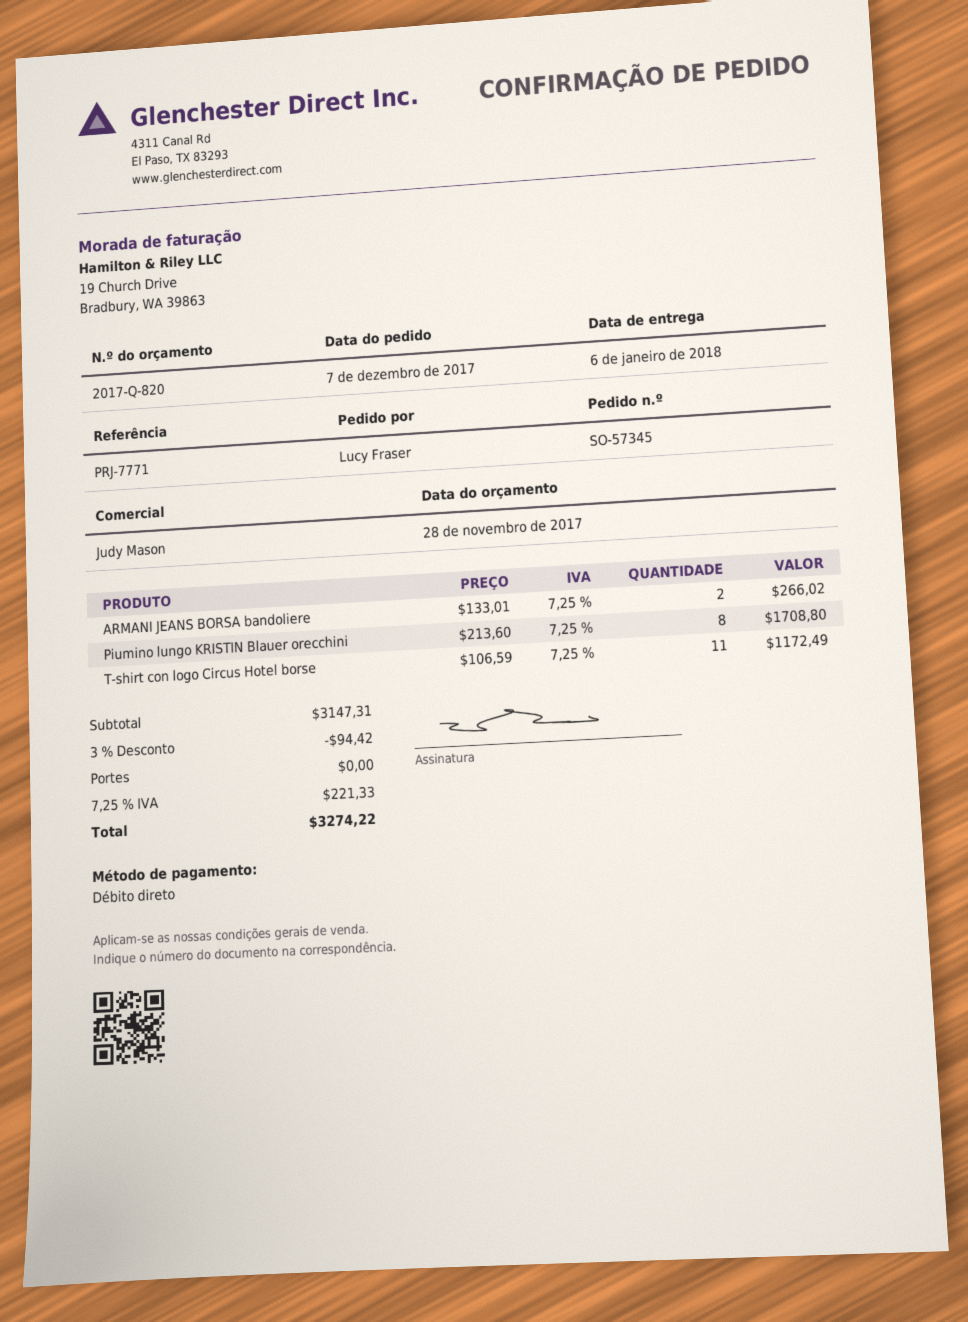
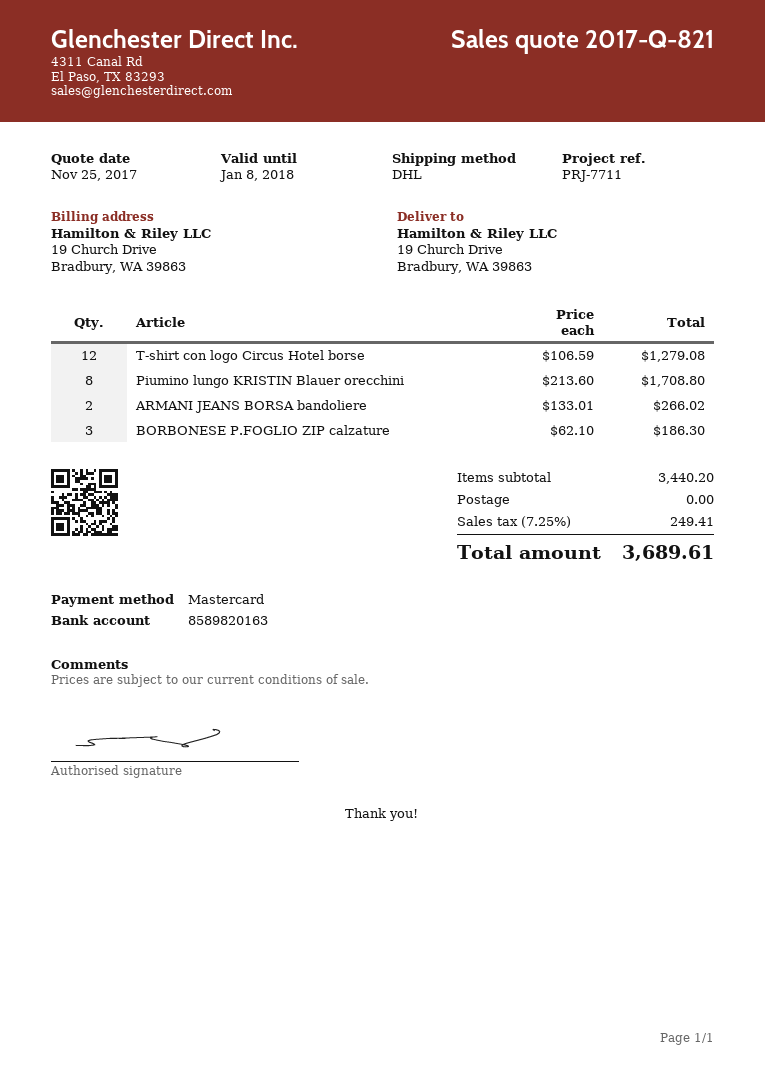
quote number: 2017-Q-820 -> 2017-Q-821
quote date: 2017-11-28 -> 2017-11-25
reference: PRJ-7771 -> PRJ-7711
payment method: direct debit -> Mastercard
T-shirt con logo Circus Hotel borse: 11 x 106.59 = 1172.49 -> 12 x 106.59 = 1279.08
BORBONESE P.FOGLIO ZIP calzature: none -> 3 x 62.10 = 186.30
subtotal: 3147.31 -> 3440.20
discount: 3% = 94.42 -> none
tax: 7.25% = 221.33 -> 7.25% = 249.41
total: 3274.22 -> 3689.61

